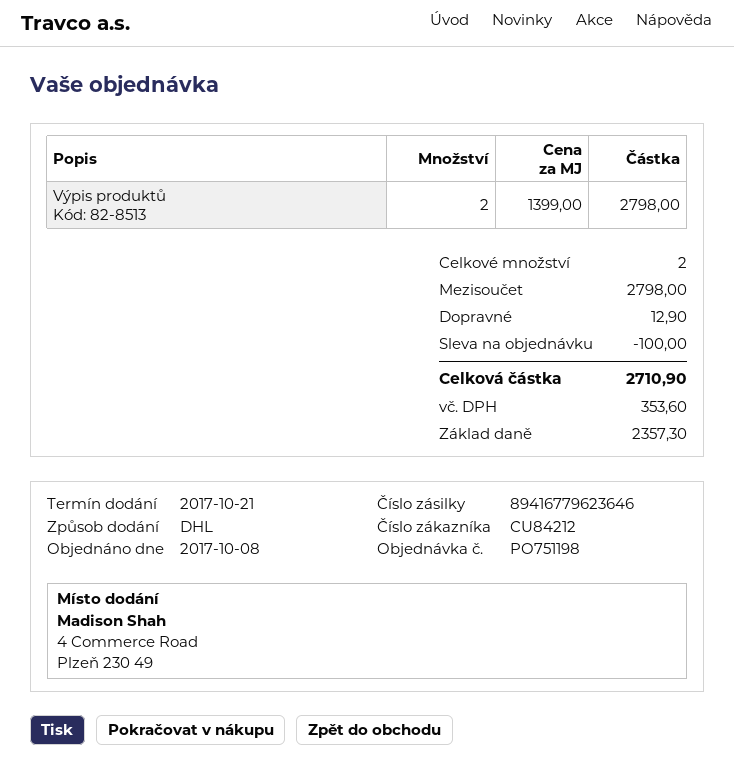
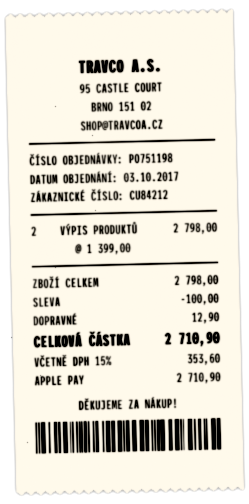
order date: 2017-10-08 -> 2017-10-03

